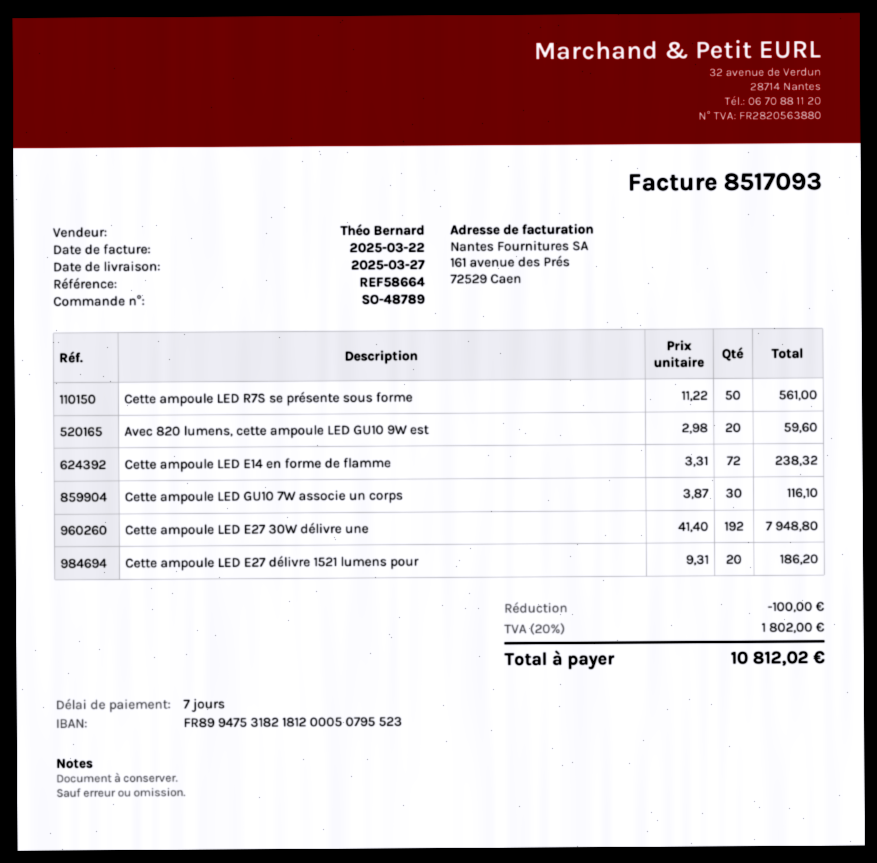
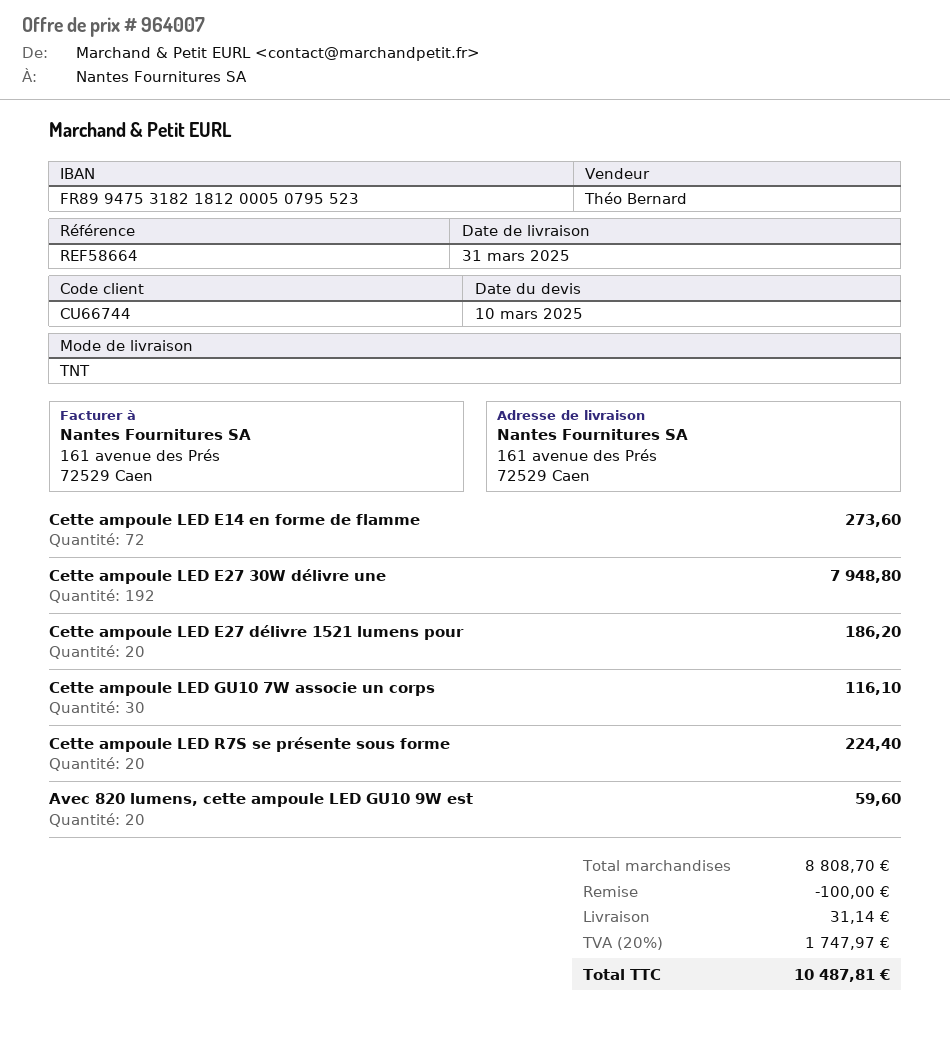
delivery date: 2025-03-27 -> 2025-03-31
Cette ampoule LED R7S se présente sous forme: 50 for 561.00 -> 20 for 224.40
Cette ampoule LED E14 en forme de flamme: 72 for 238.32 -> 72 for 273.60
shipping: none -> 31.14
tax: 20% = 1802.00 -> 20% = 1747.97
total: 10812.02 -> 10487.81

